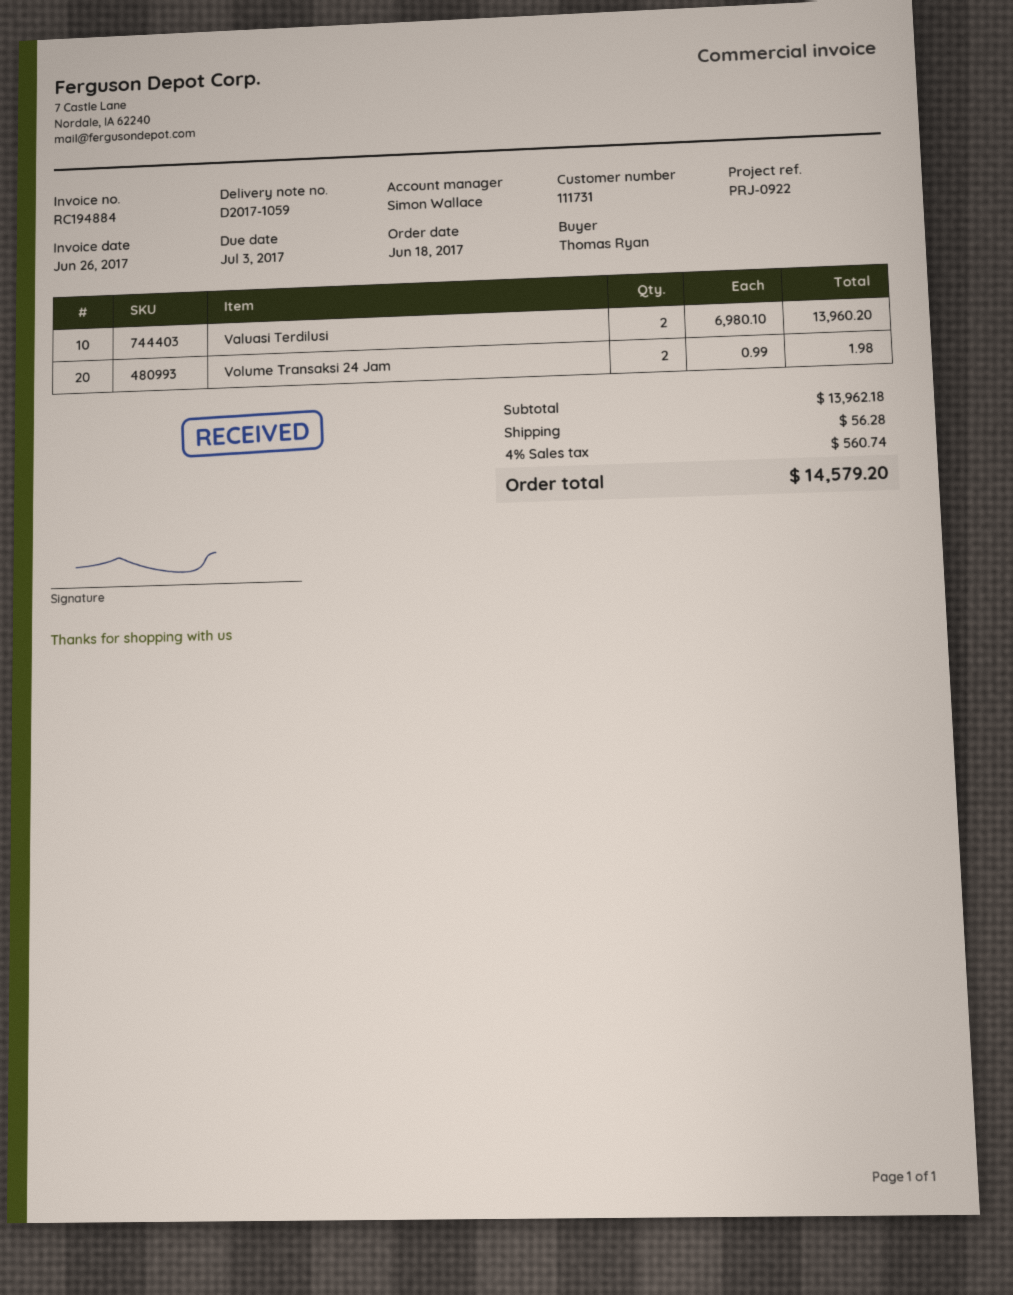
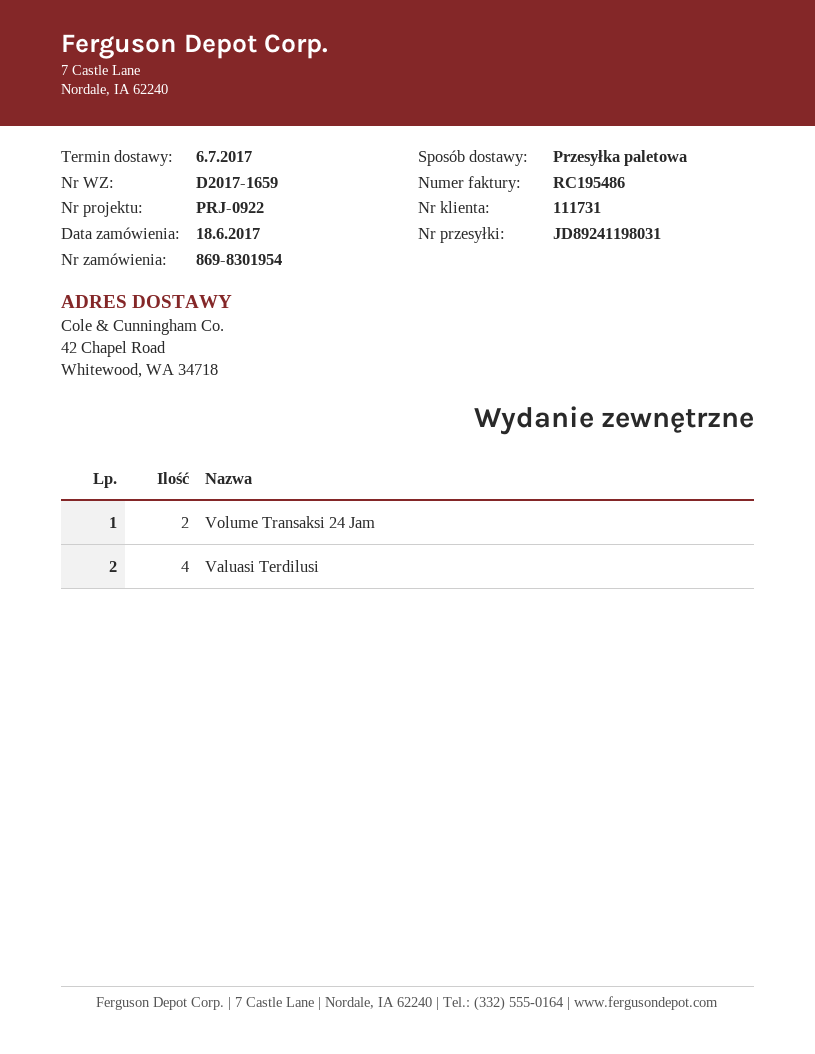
delivery note number: D2017-1059 -> D2017-1659
invoice number: RC194884 -> RC195486
Valuasi Terdilusi: 2 -> 4

